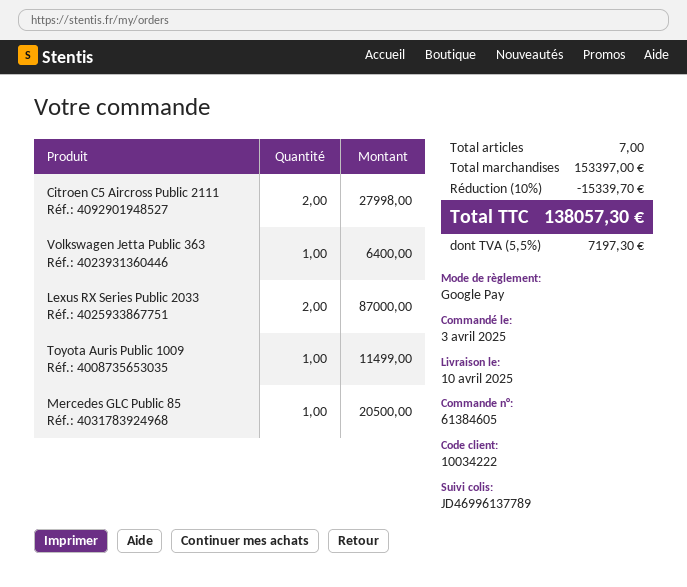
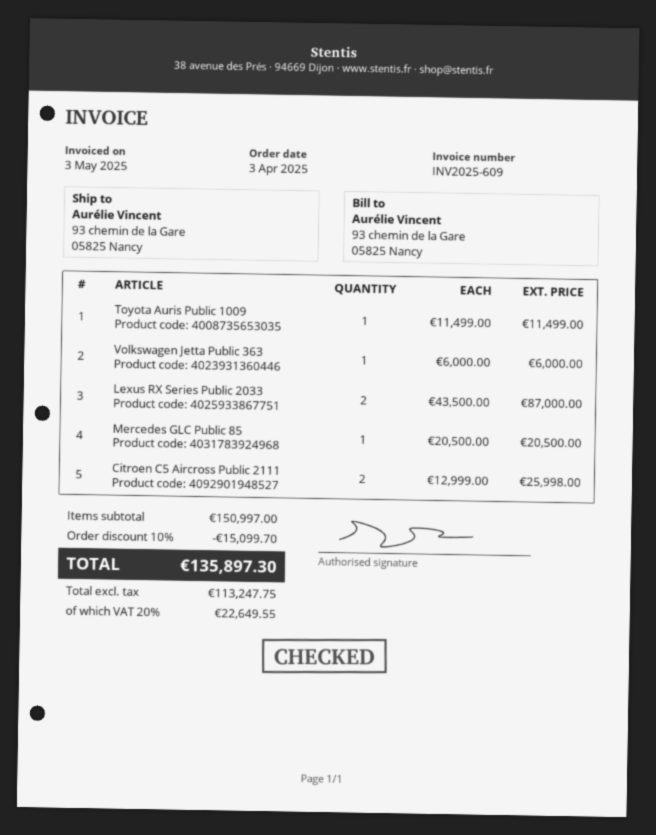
Citroen C5 Aircross Public 2111: 2 for 27998.00 -> 2 for 25998.00
Volkswagen Jetta Public 363: 1 for 6400.00 -> 1 for 6000.00
subtotal: 153397.00 -> 150997.00
discount: 10% = 15339.70 -> 10% = 15099.70
tax: 5.5% = 7197.30 -> 20% = 22649.55
total: 138057.30 -> 135897.30

